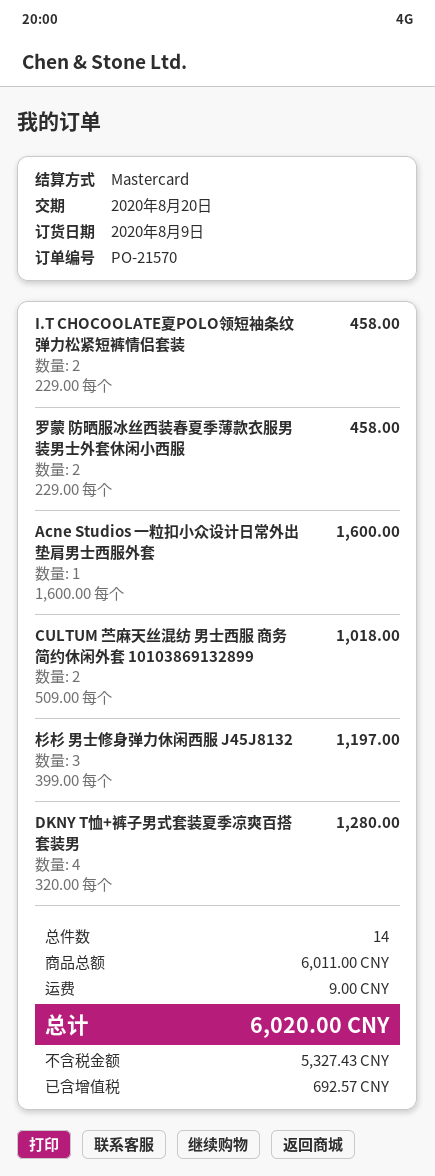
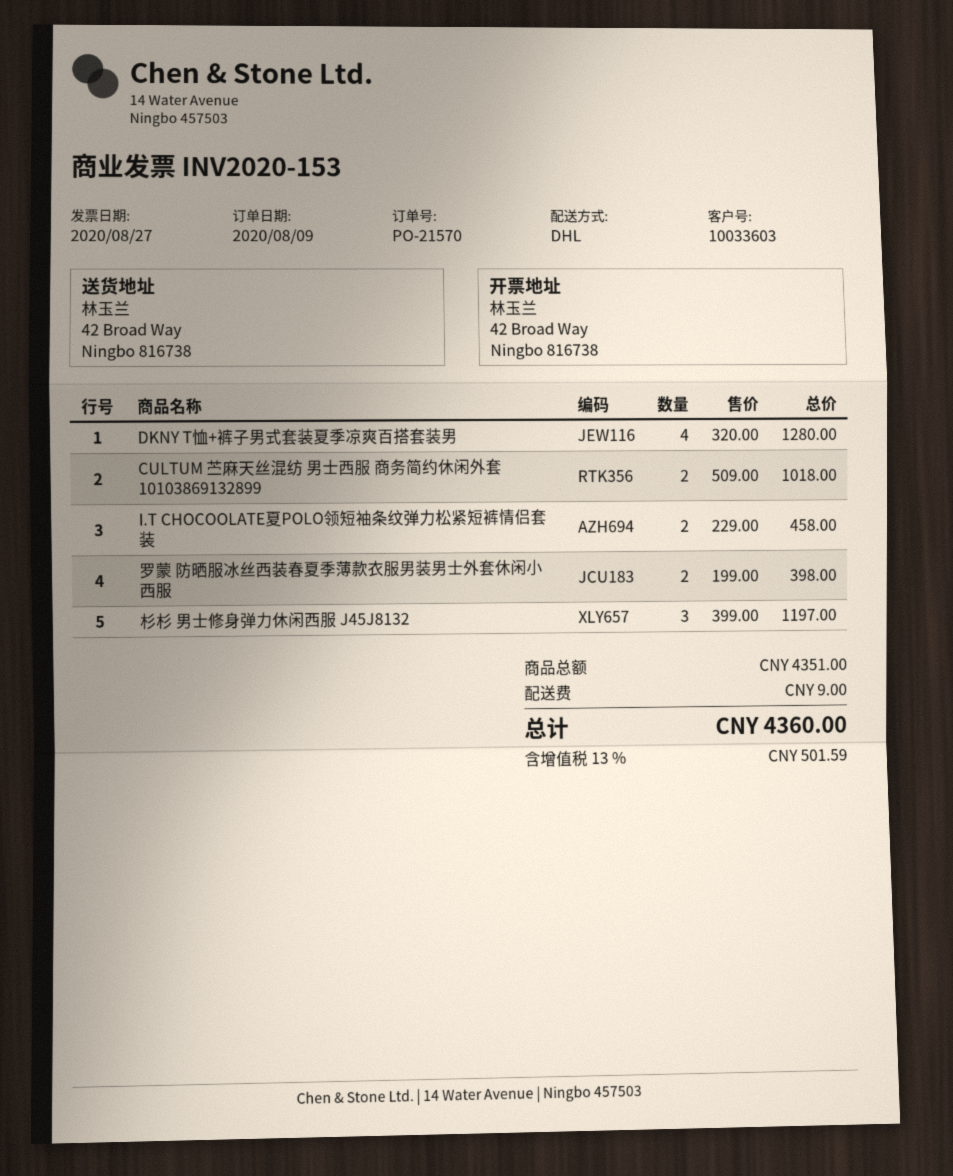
罗蒙 防晒服冰丝西装春夏季薄款衣服男装男士外套休闲小西服: 2 x 229.00 = 458.00 -> 2 x 199.00 = 398.00
Acne Studios 一粒扣小众设计日常外出垫肩男士西服外套: 1 x 1600.00 = 1600.00 -> none
subtotal: 6011.00 -> 4351.00
tax: 692.57 -> 501.59
total: 6020.00 -> 4360.00

